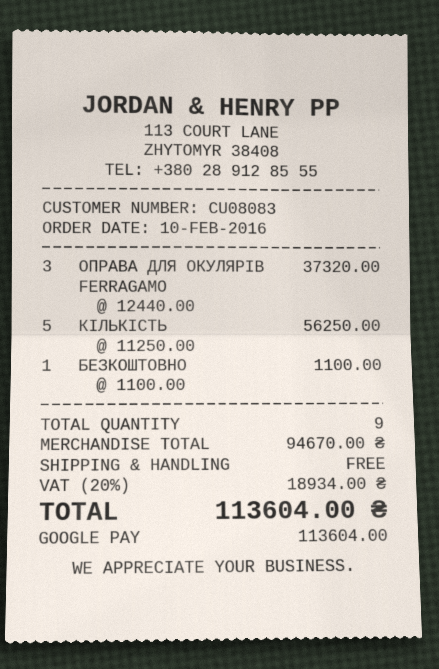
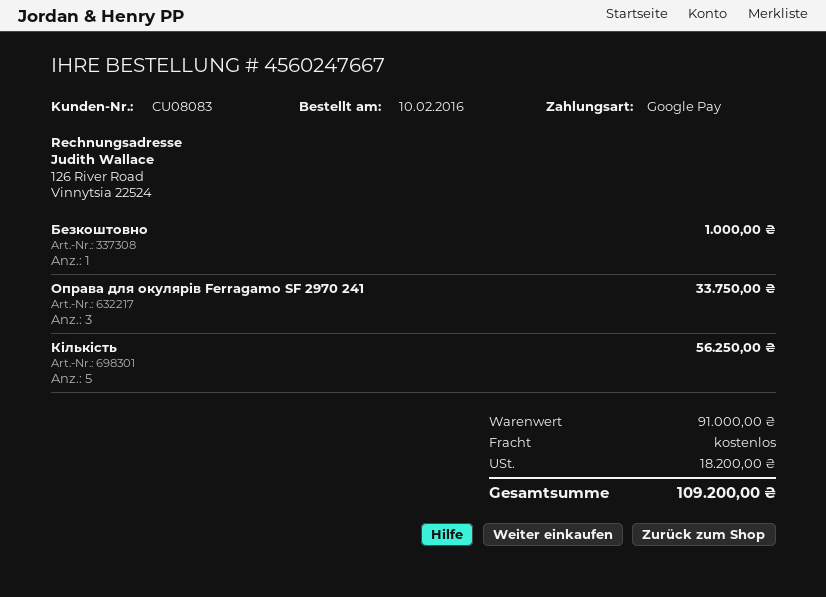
ОПРАВА ДЛЯ ОКУЛЯРІВ FERRAGAMO: 3 for 37320.00 -> 3 for 33750.00
БЕЗКОШТОВНО: 1 for 1100.00 -> 1 for 1000.00
subtotal: 94670.00 -> 91000.00
tax: 18934.00 -> 18200.00
total: 113604.00 -> 109200.00

